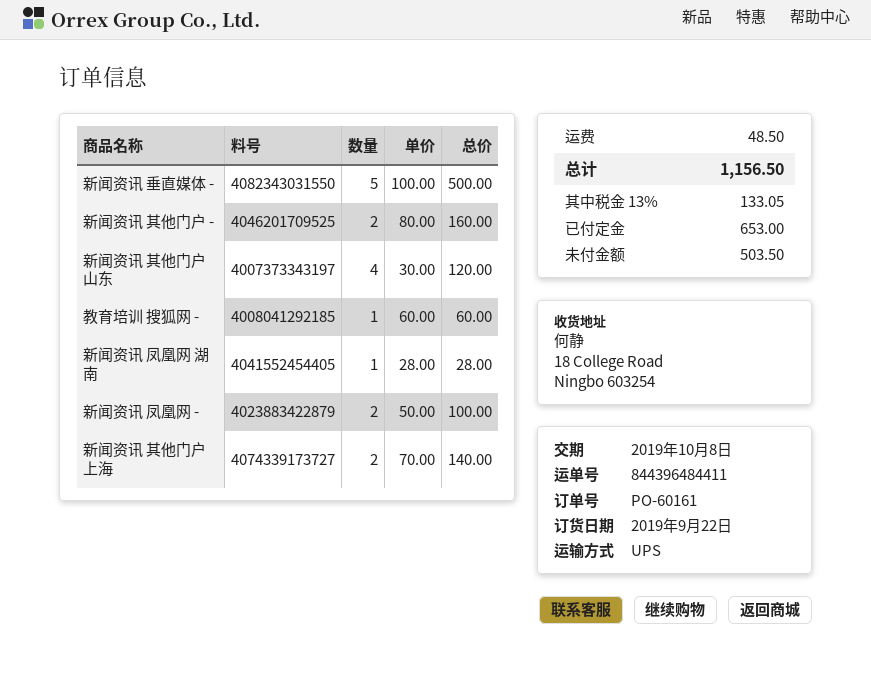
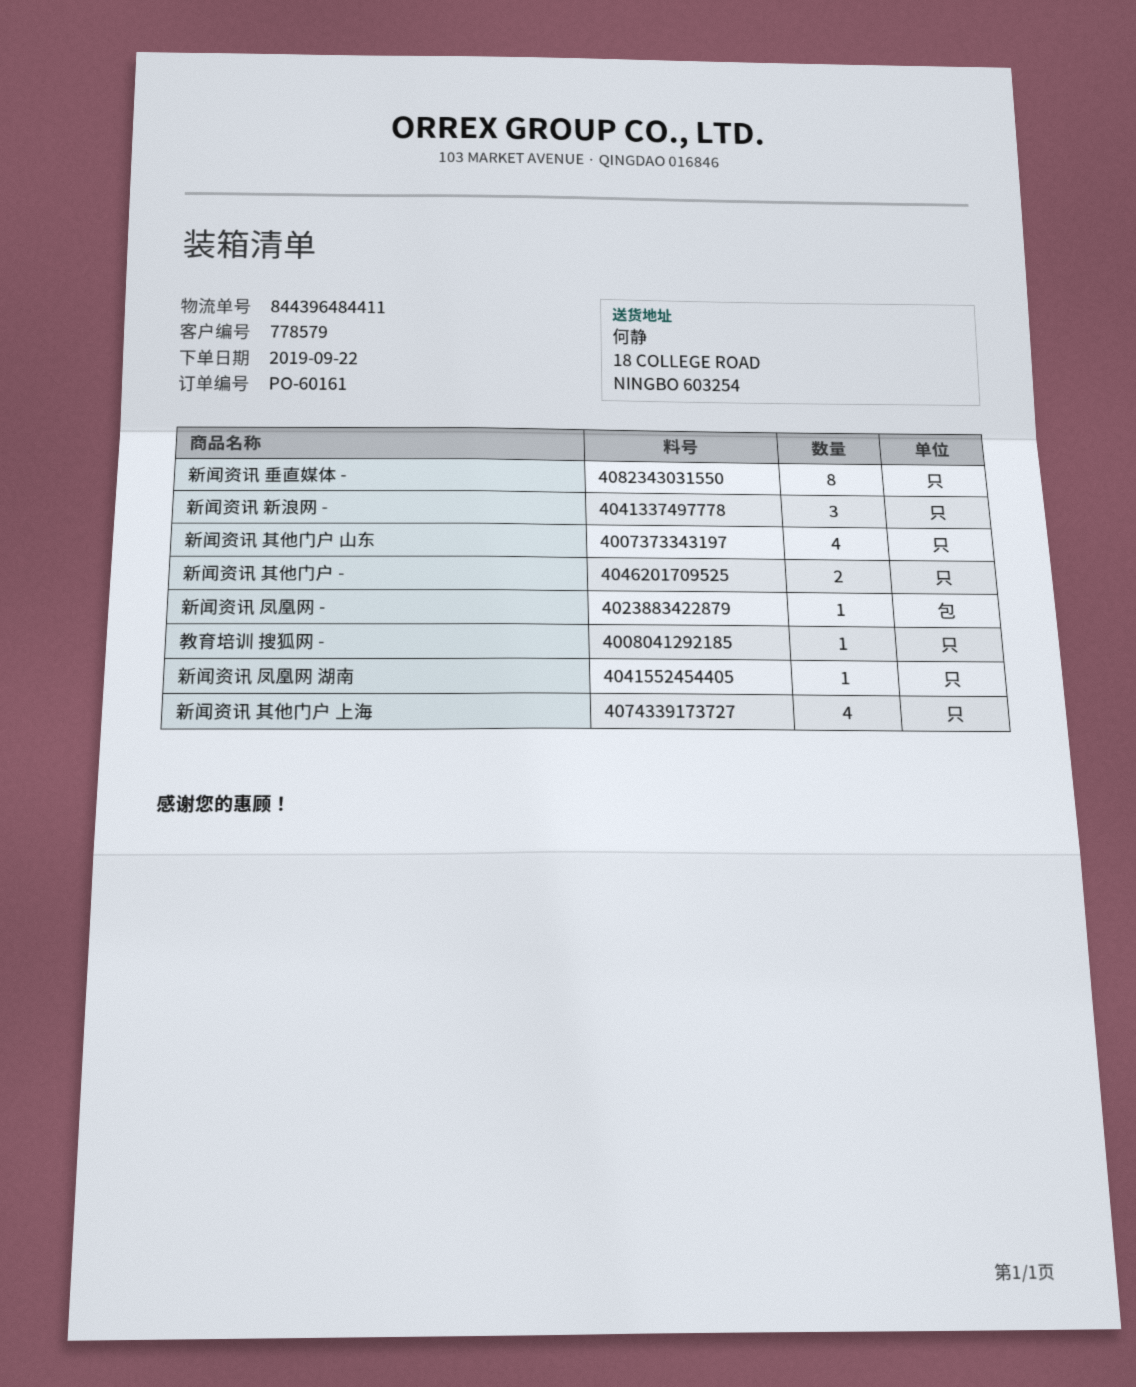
新闻资讯 垂直媒体 -: 5 -> 8
新闻资讯 凤凰网 -: 2 -> 1
新闻资讯 其他门户 上海: 2 -> 4
新闻资讯 新浪网 -: none -> 3

